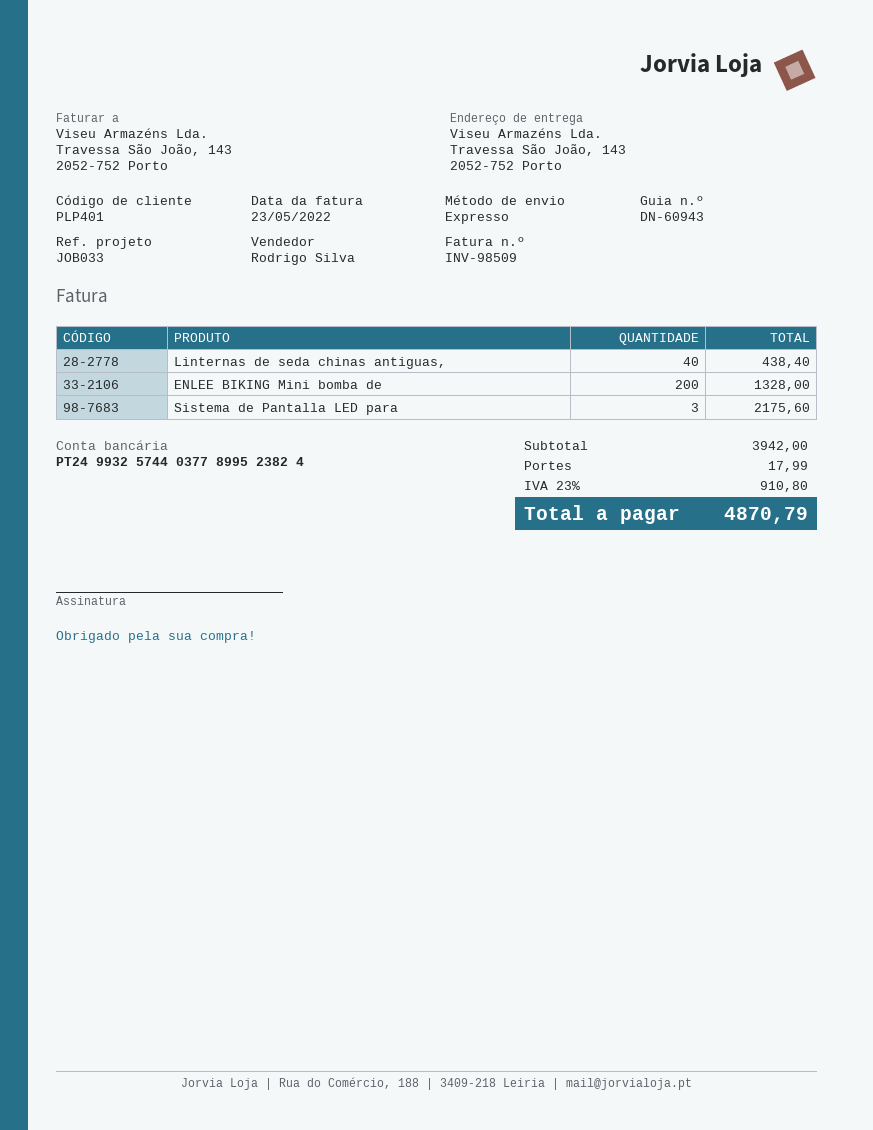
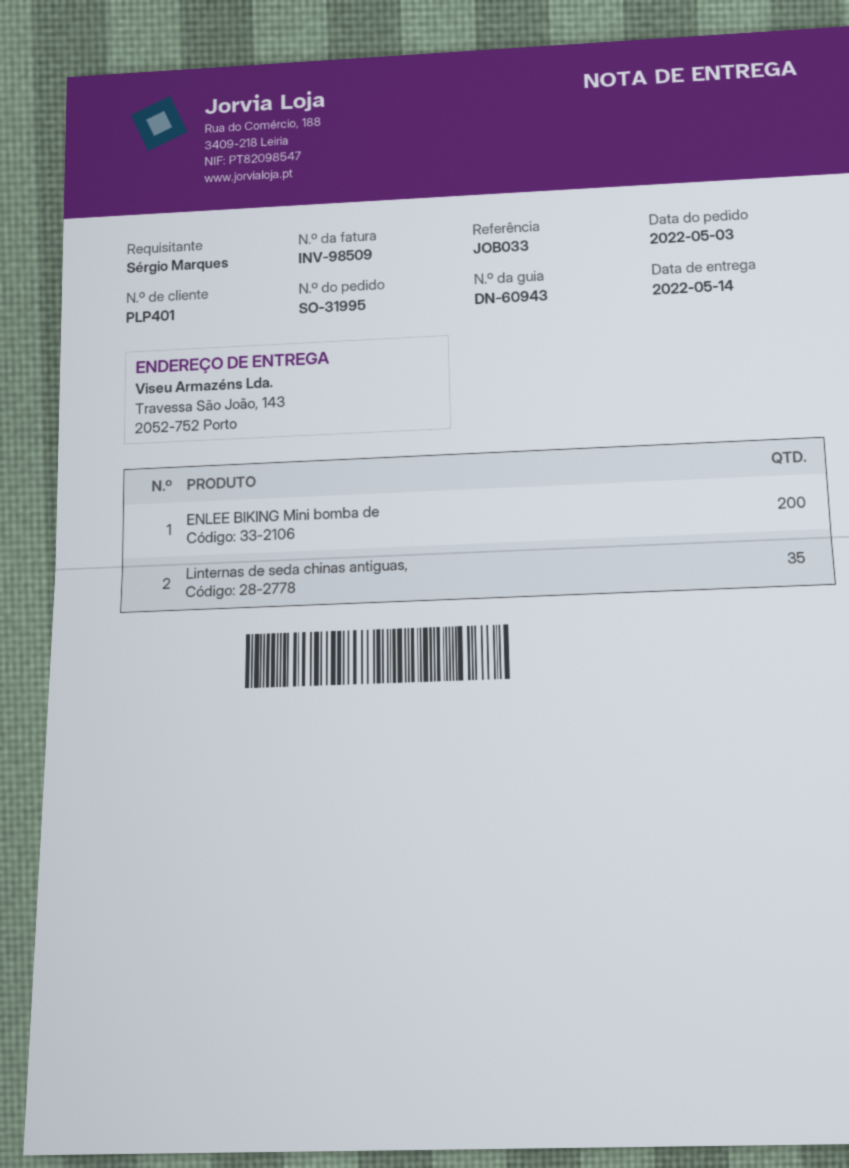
Linternas de seda chinas antiguas,: 40 -> 35
Sistema de Pantalla LED para: 3 -> none

